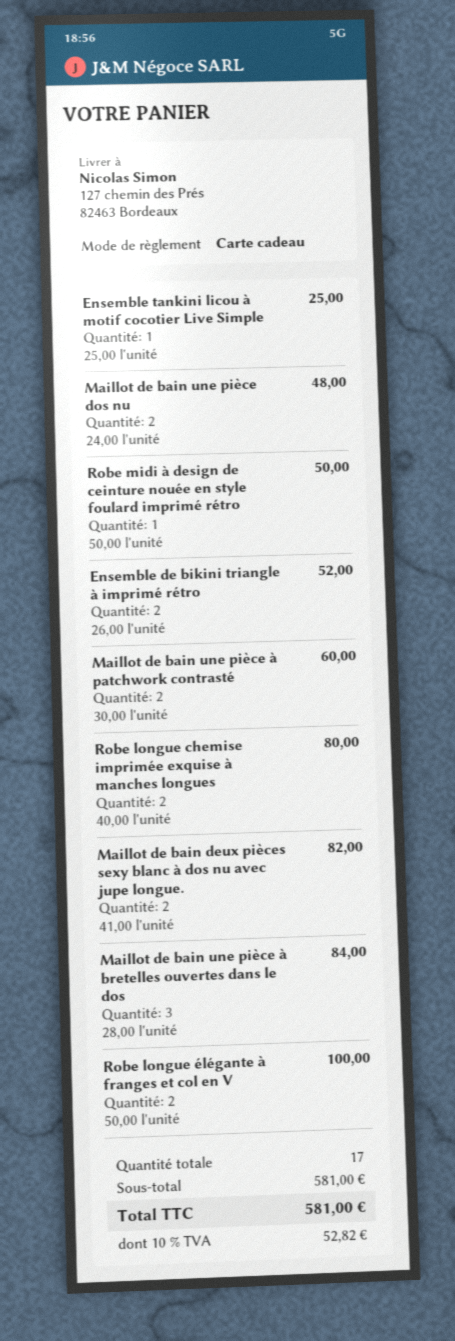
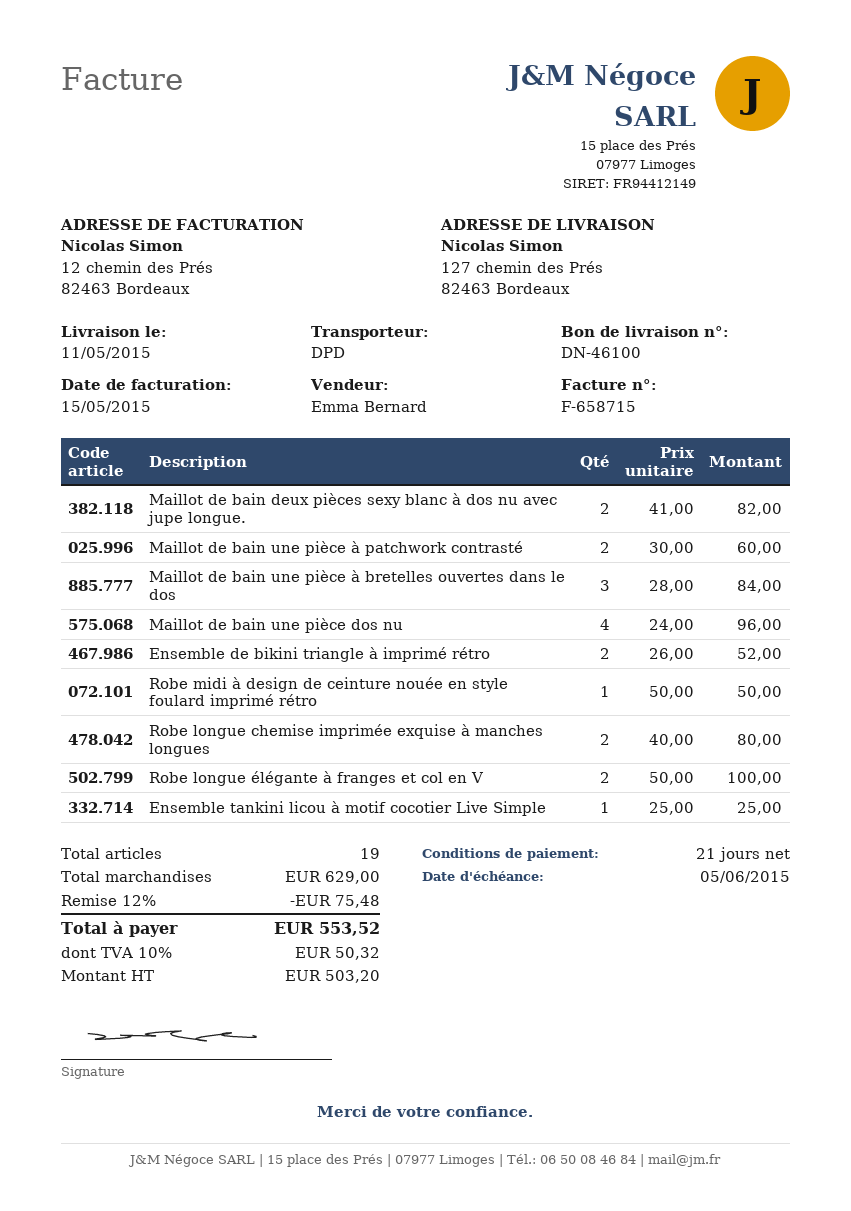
Maillot de bain une pièce dos nu: 2 x 24.00 = 48.00 -> 4 x 24.00 = 96.00
total quantity: 17 -> 19
subtotal: 581.00 -> 629.00
discount: none -> 12% = 75.48
tax: 10% = 52.82 -> 10% = 50.32
total: 581.00 -> 553.52

